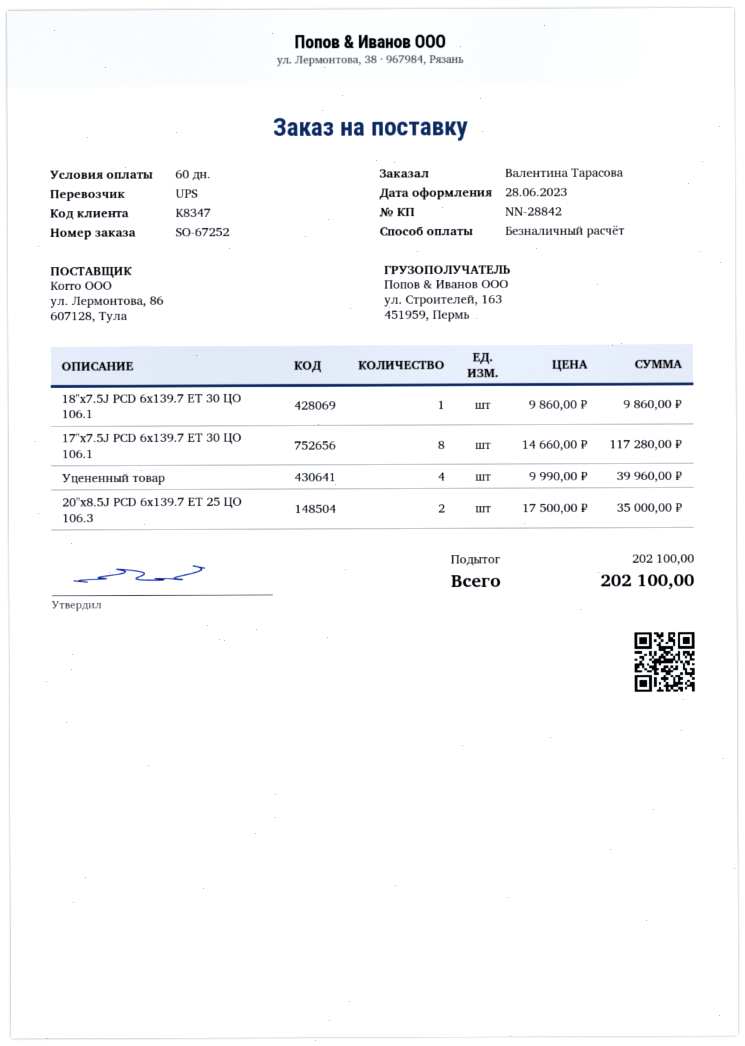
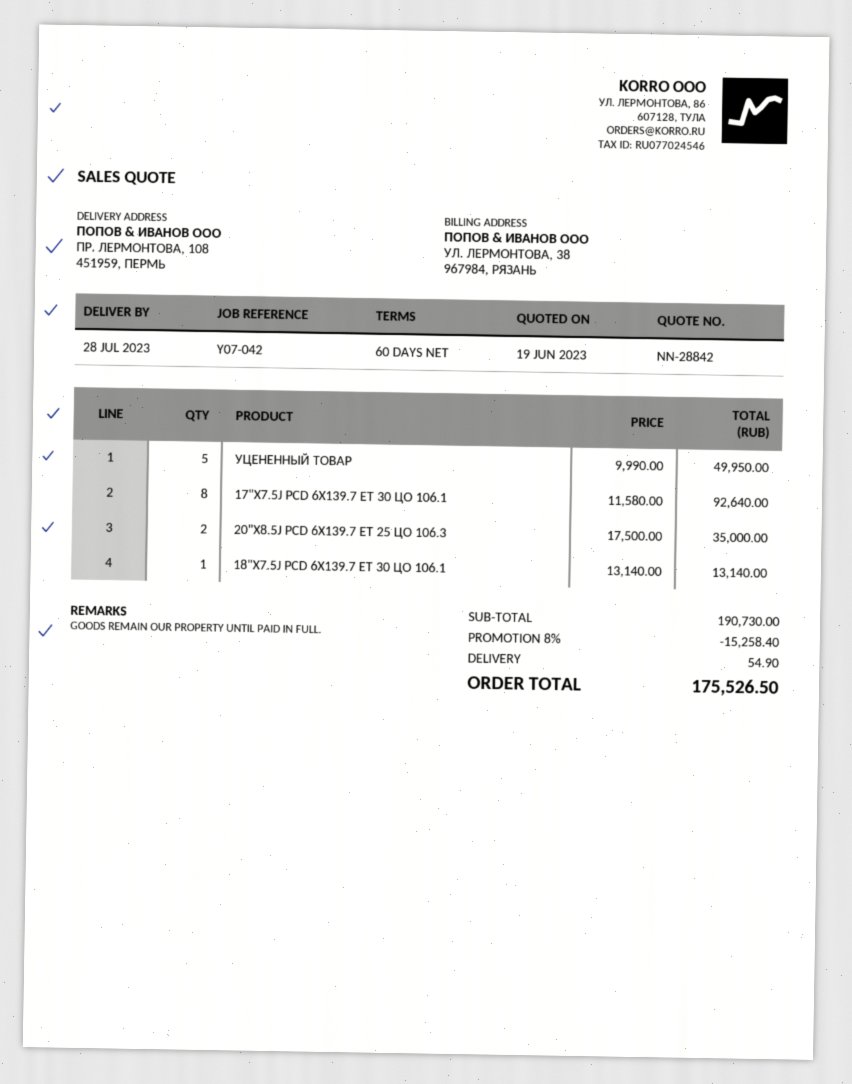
ship to: ул. Строителей, 163, 451959, Пермь -> ПР. ЛЕРМОНТОВА, 108, 451959, ПЕРМЬ
18"x7.5J PCD 6x139.7 ЕТ 30 ЦО 106.1: 1 x 9860.00 = 9860.00 -> 1 x 13140.00 = 13140.00
17"x7.5J PCD 6x139.7 ЕТ 30 ЦО 106.1: 8 x 14660.00 = 117280.00 -> 8 x 11580.00 = 92640.00
Уцененный товар: 4 x 9990.00 = 39960.00 -> 5 x 9990.00 = 49950.00
subtotal: 202100.00 -> 190730.00
discount: none -> 8% = 15258.40
shipping: none -> 54.90
total: 202100.00 -> 175526.50

